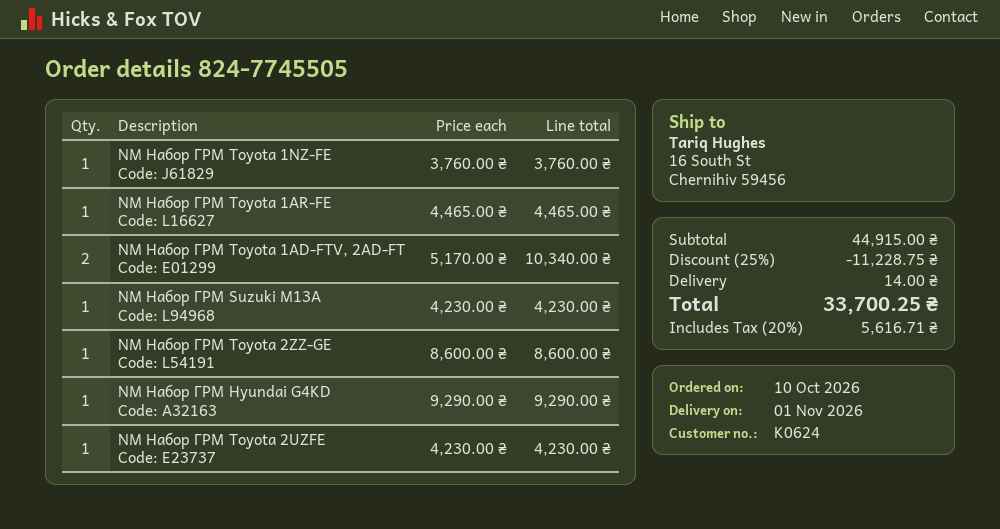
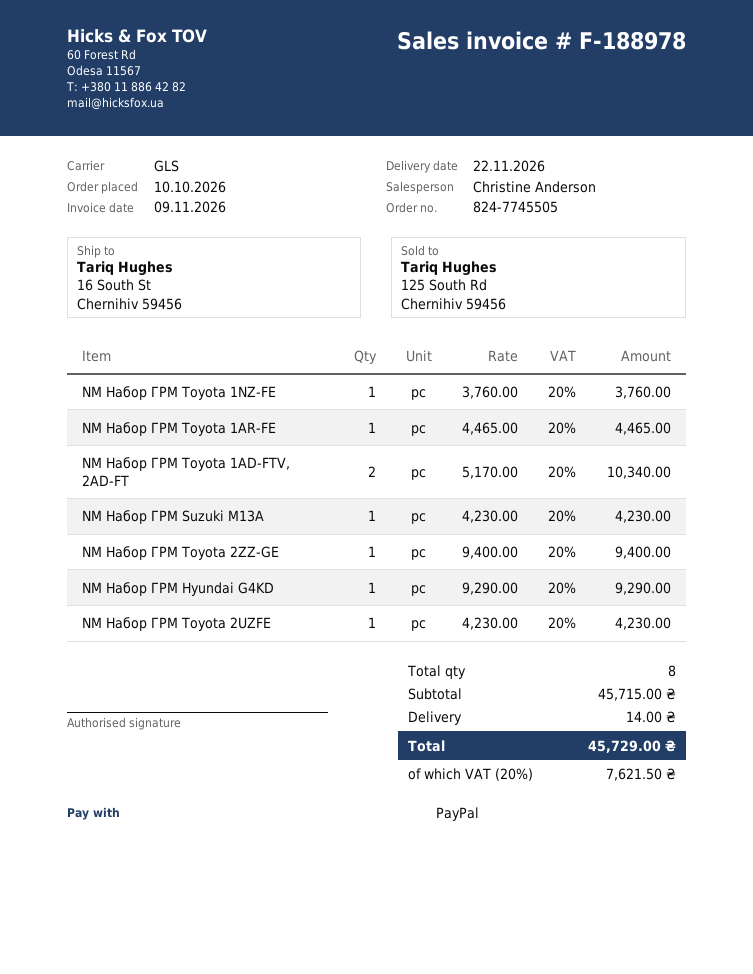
delivery date: 2026-11-01 -> 2026-11-22
NM Набор ГРМ Toyota 2ZZ-GE: 1 x 8600.00 = 8600.00 -> 1 x 9400.00 = 9400.00
subtotal: 44915.00 -> 45715.00
discount: 25% = 11228.75 -> none
tax: 20% = 5616.71 -> 20% = 7621.50
total: 33700.25 -> 45729.00

